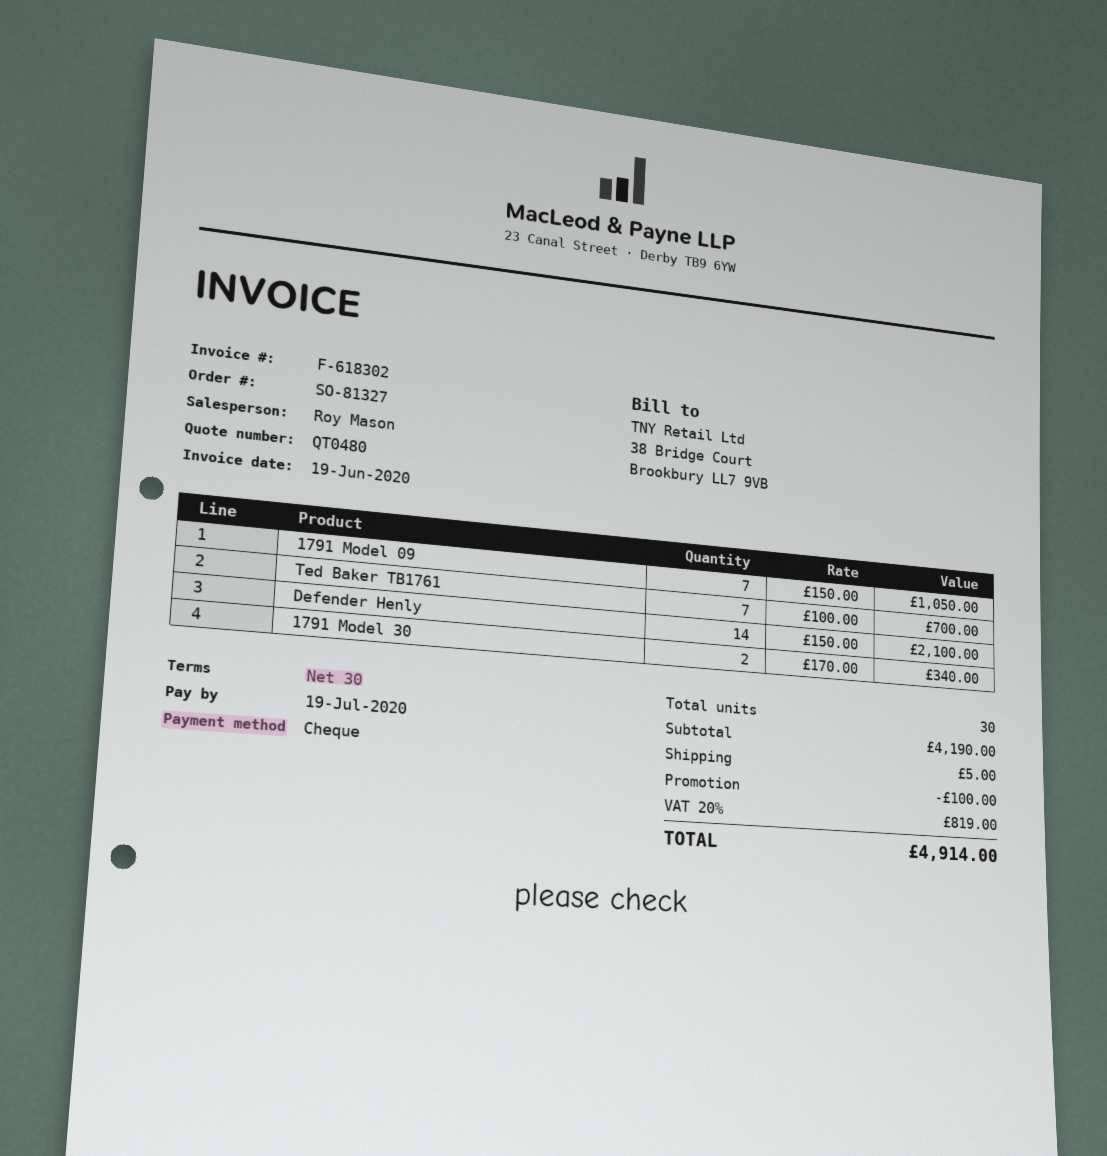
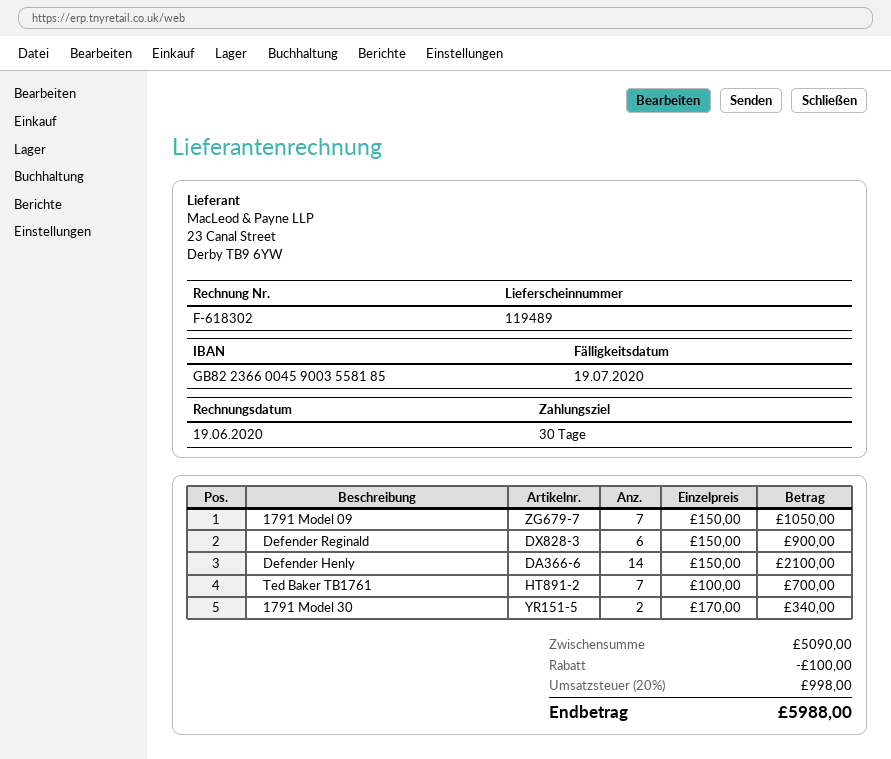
Defender Reginald: none -> 6 x 150.00 = 900.00
subtotal: 4190.00 -> 5090.00
shipping: 5.00 -> none
tax: 20% = 819.00 -> 20% = 998.00
total: 4914.00 -> 5988.00

